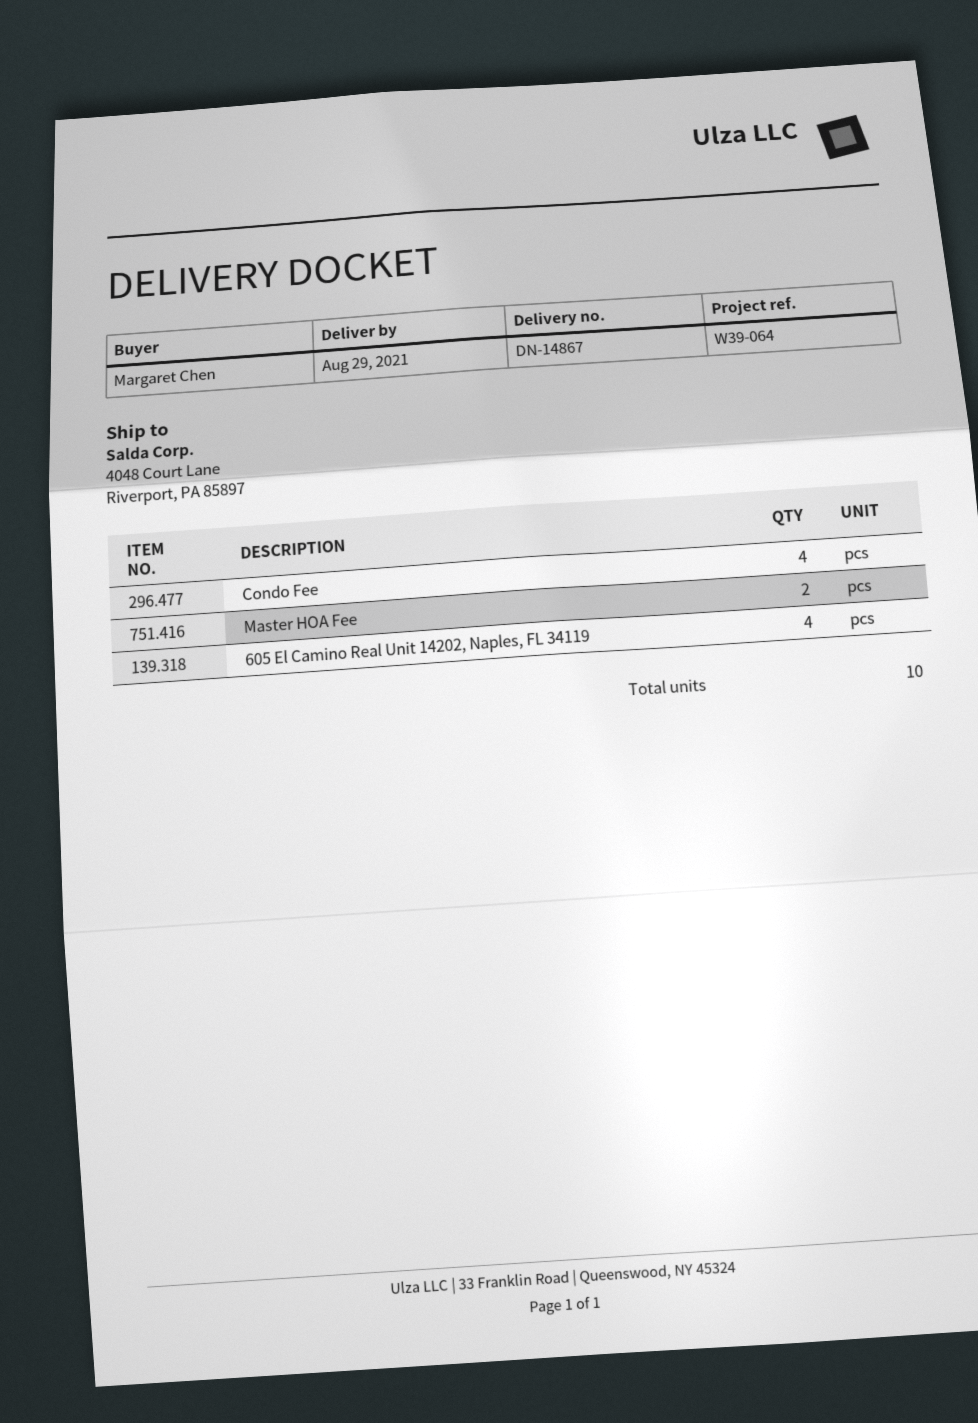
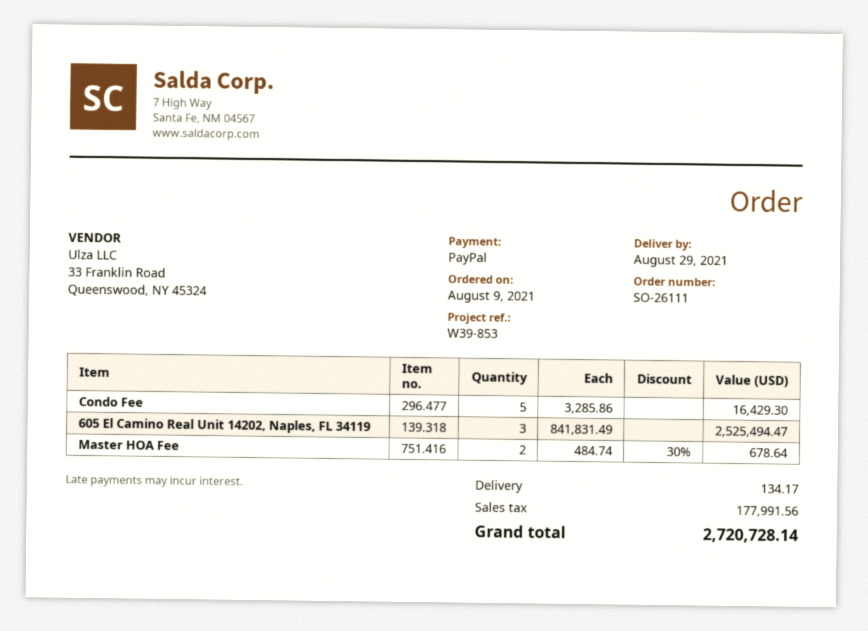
reference: W39-064 -> W39-853
Condo Fee: 4 -> 5
605 El Camino Real Unit 14202, Naples, FL 34119: 4 -> 3

